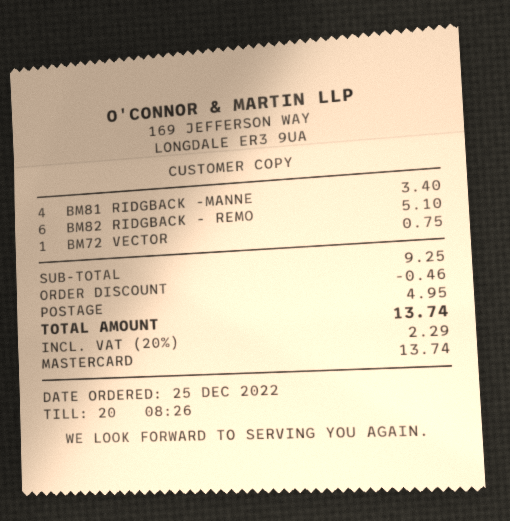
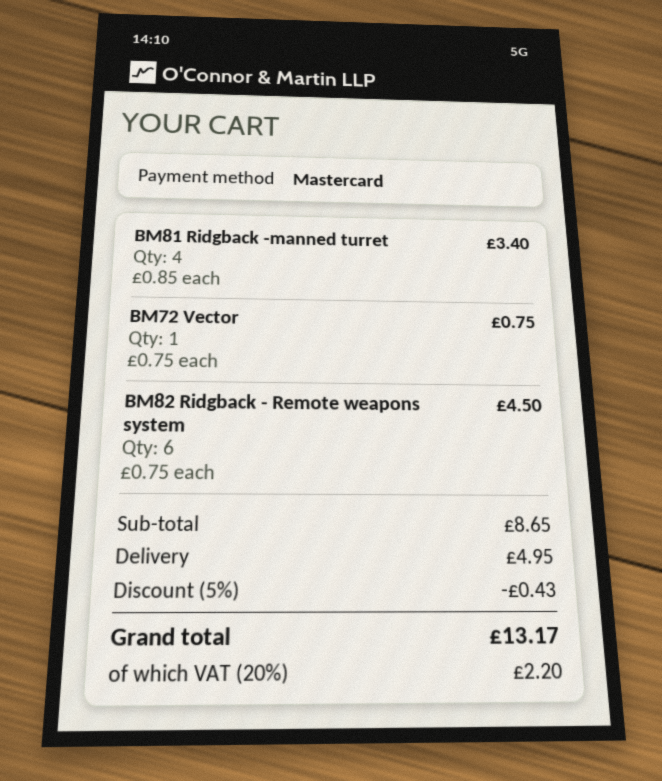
BM82 RIDGBACK - REMO: 6 for 5.10 -> 6 for 4.50
subtotal: 9.25 -> 8.65
discount: 0.46 -> 0.43
tax: 20% = 2.29 -> 20% = 2.20
total: 13.74 -> 13.17

